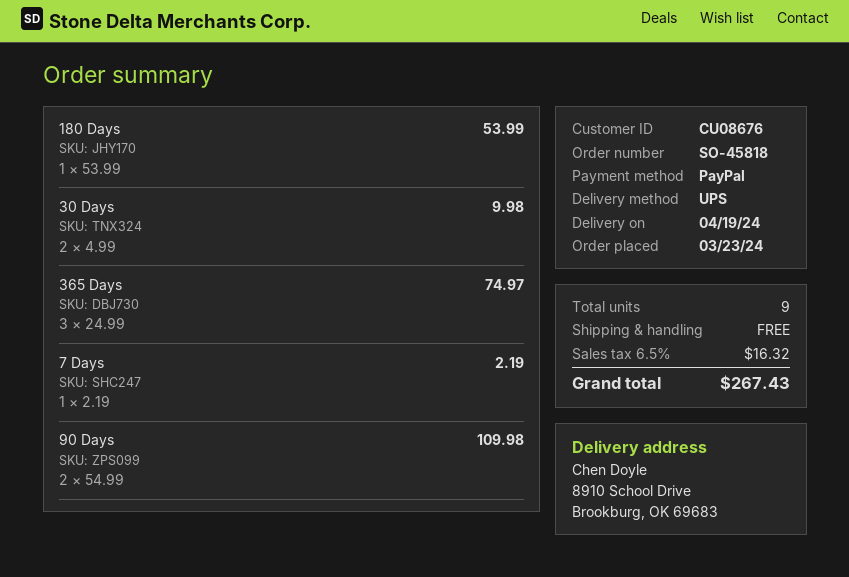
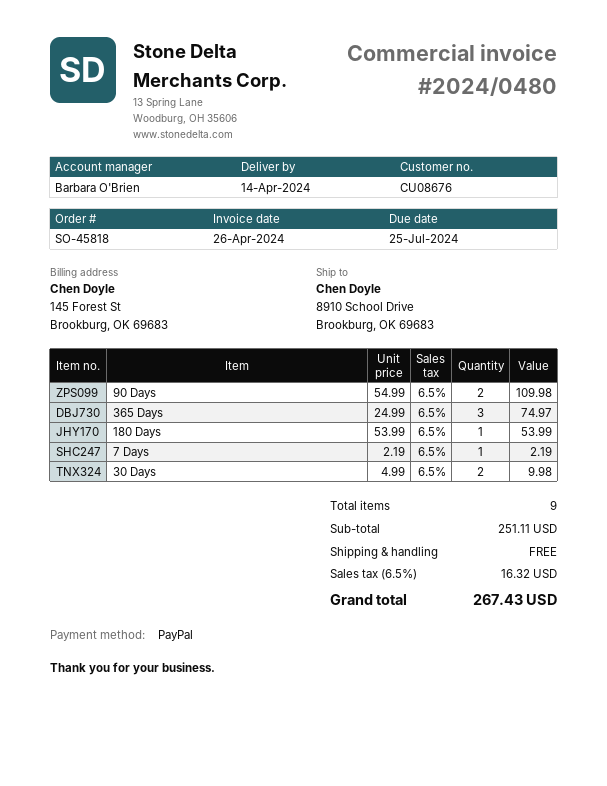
delivery date: 2024-04-19 -> 2024-04-14

